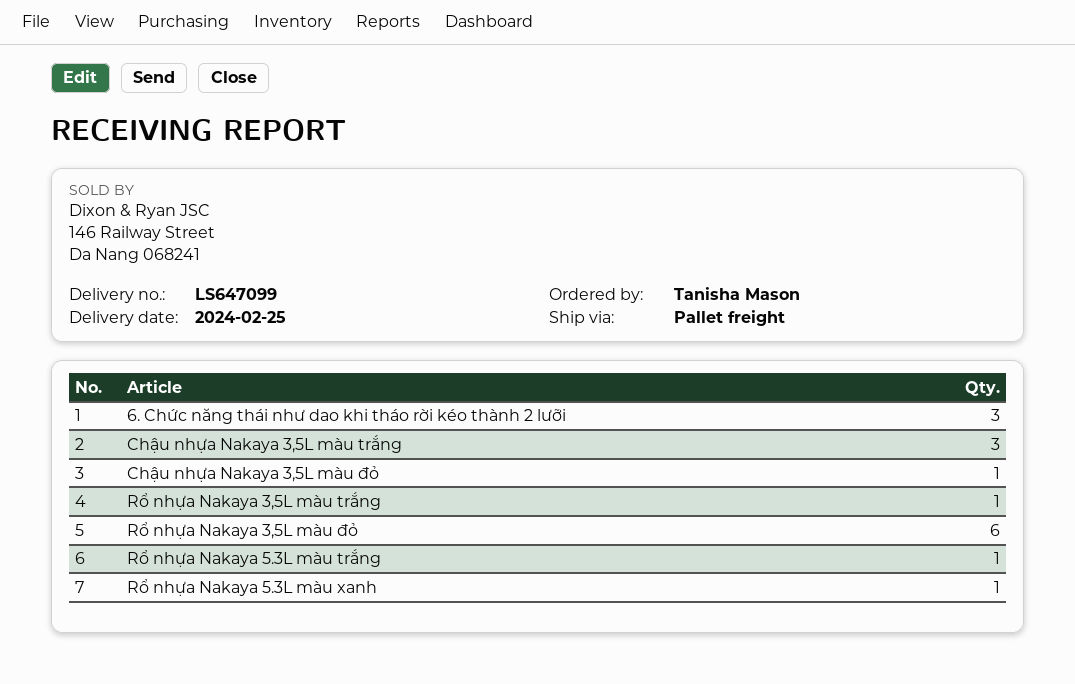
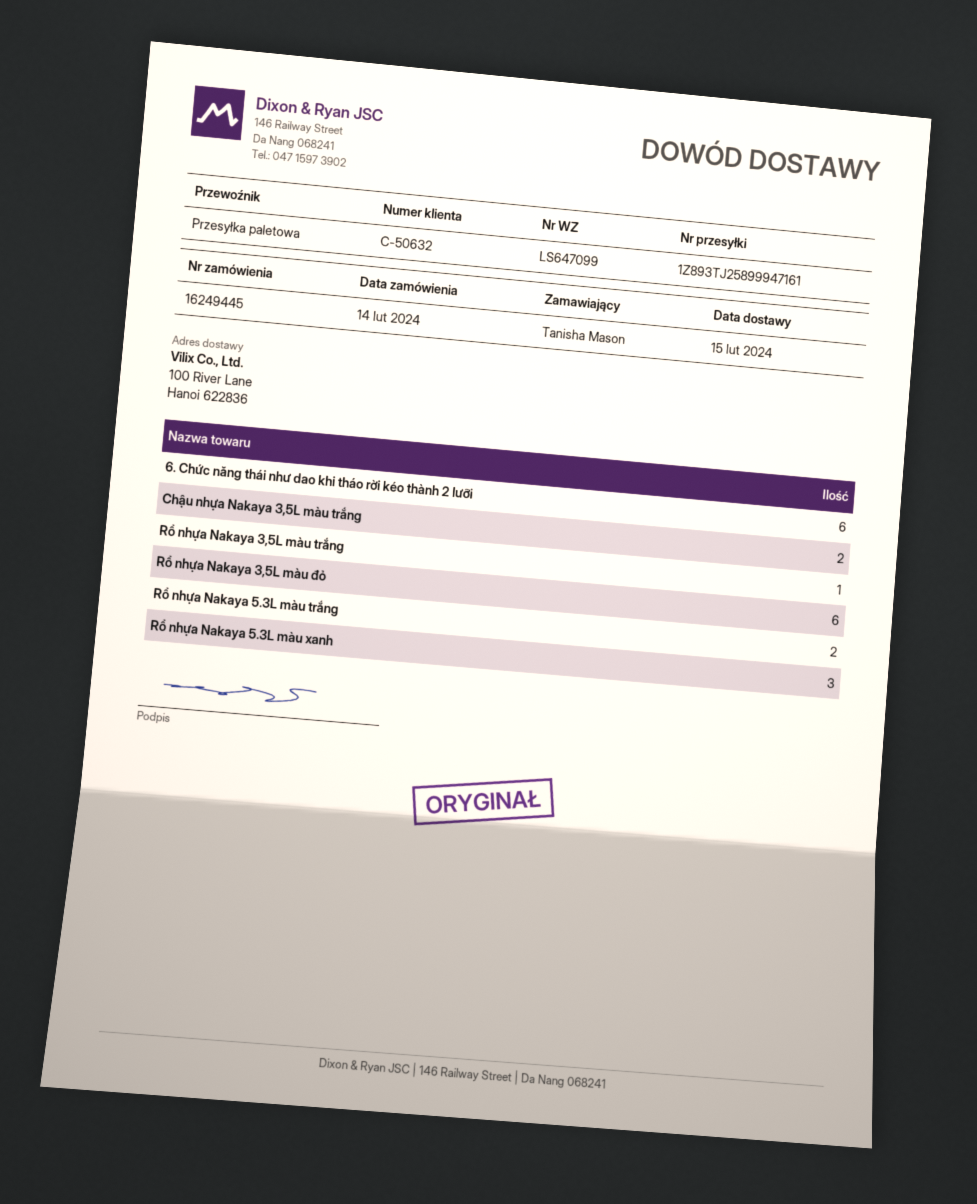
delivery date: 2024-02-25 -> 2024-02-15
6. Chức năng thái như dao khi tháo rời kéo thành 2 lưỡi: 3 -> 6
Chậu nhựa Nakaya 3,5L màu trắng: 3 -> 2
Chậu nhựa Nakaya 3,5L màu đỏ: 1 -> none
Rổ nhựa Nakaya 5.3L màu trắng: 1 -> 2
Rổ nhựa Nakaya 5.3L màu xanh: 1 -> 3

